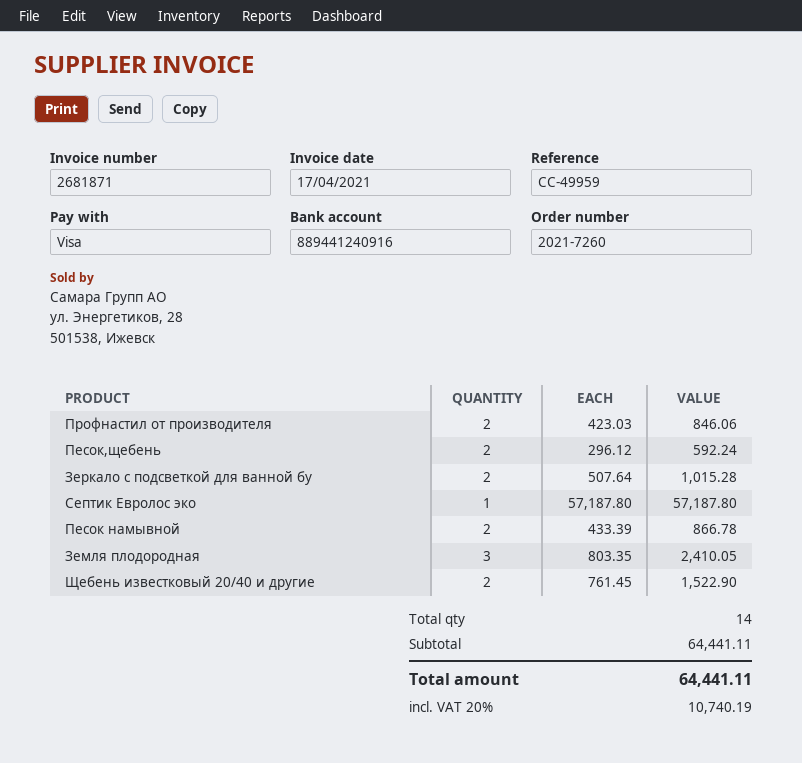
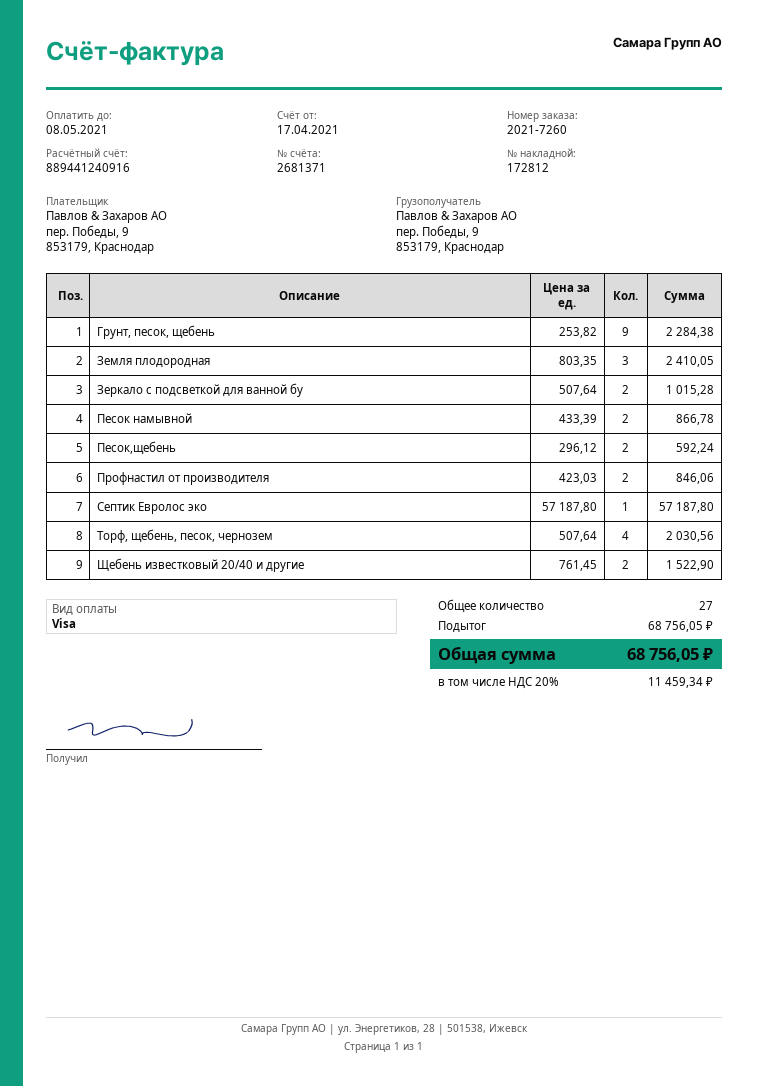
invoice number: 2681871 -> 2681371
Грунт, песок, щебень: none -> 9 x 253.82 = 2284.38
Торф, щебень, песок, чернозем: none -> 4 x 507.64 = 2030.56
total quantity: 14 -> 27
subtotal: 64441.11 -> 68756.05
tax: 20% = 10740.19 -> 20% = 11459.34
total: 64441.11 -> 68756.05

